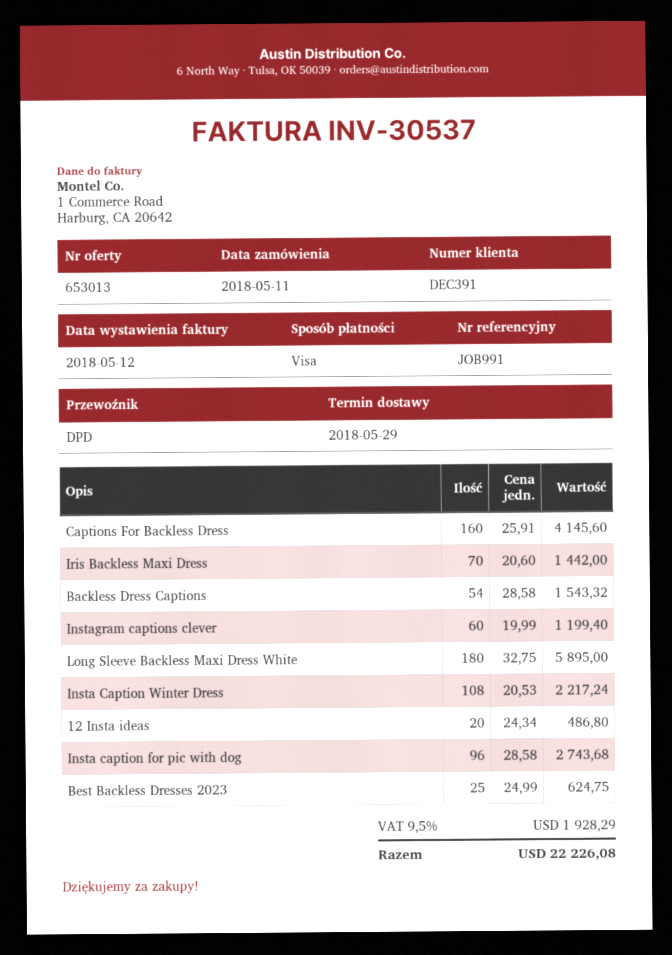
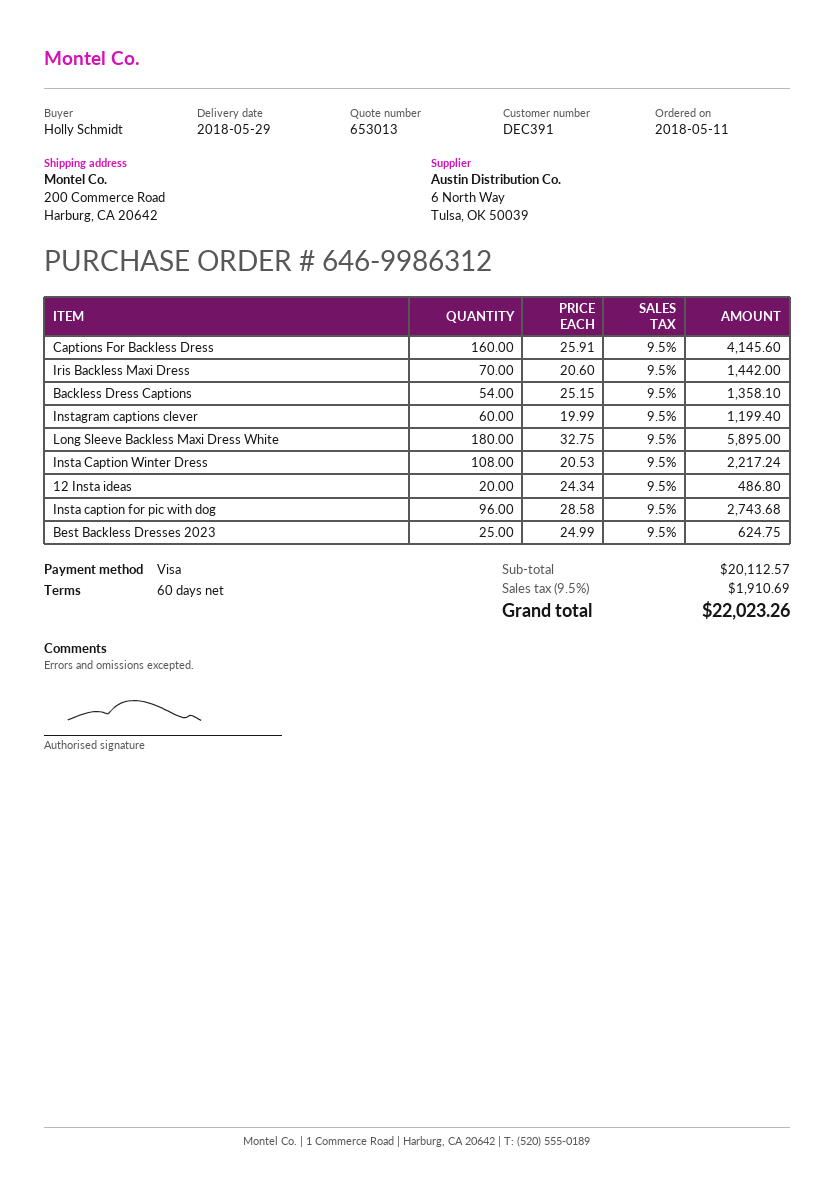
Backless Dress Captions: 54 x 28.58 = 1543.32 -> 54 x 25.15 = 1358.10
tax: 9.5% = 1928.29 -> 9.5% = 1910.69
total: 22226.08 -> 22023.26

